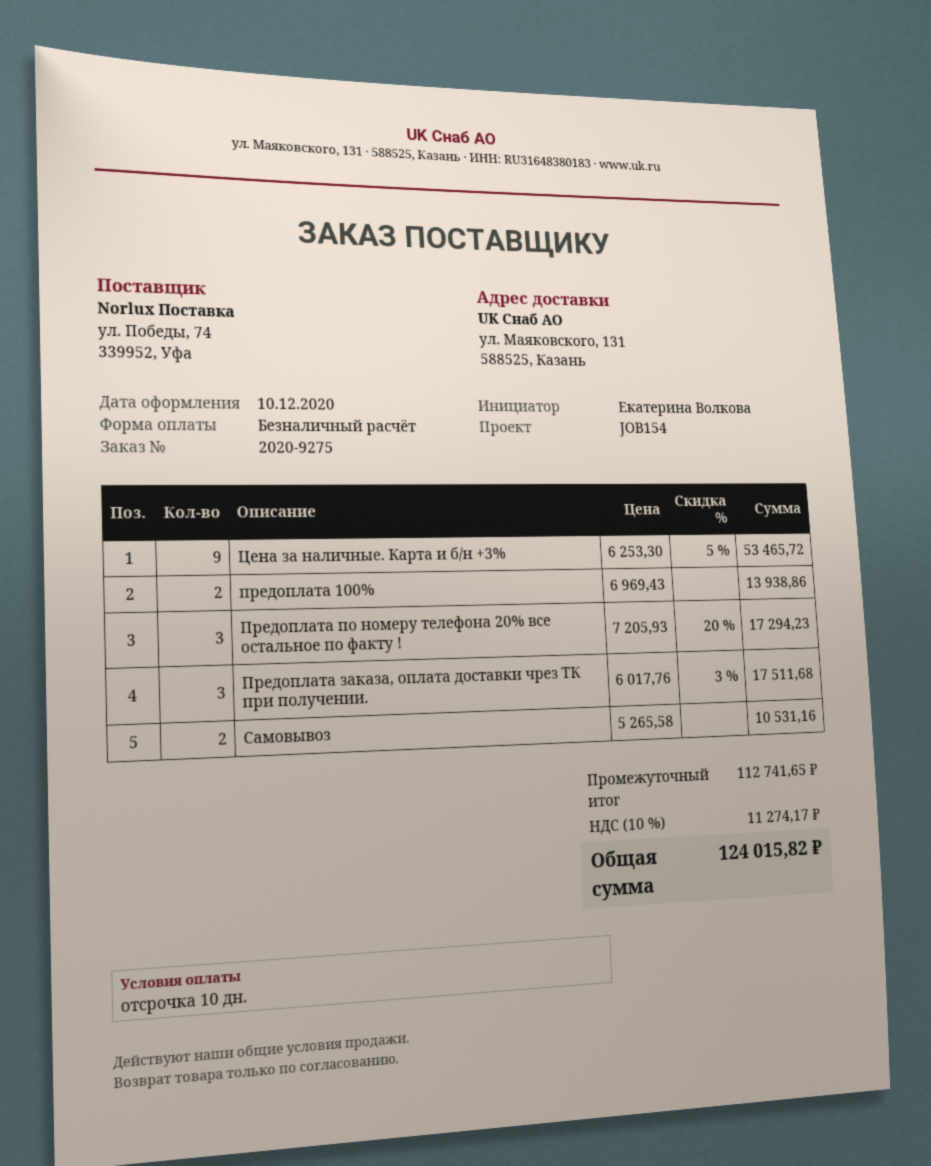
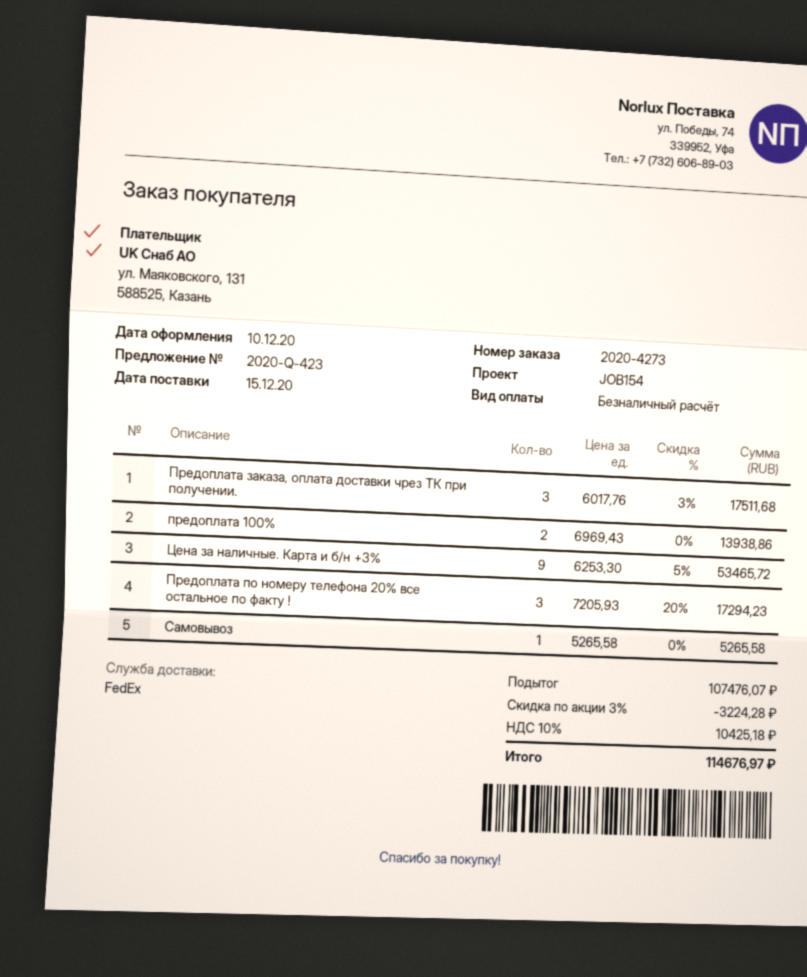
order number: 2020-9275 -> 2020-4273
Самовывоз: 2 x 5265.58 = 10531.16 -> 1 x 5265.58 = 5265.58
subtotal: 112741.65 -> 107476.07
discount: none -> 3% = 3224.28
tax: 10% = 11274.17 -> 10% = 10425.18
total: 124015.82 -> 114676.97

